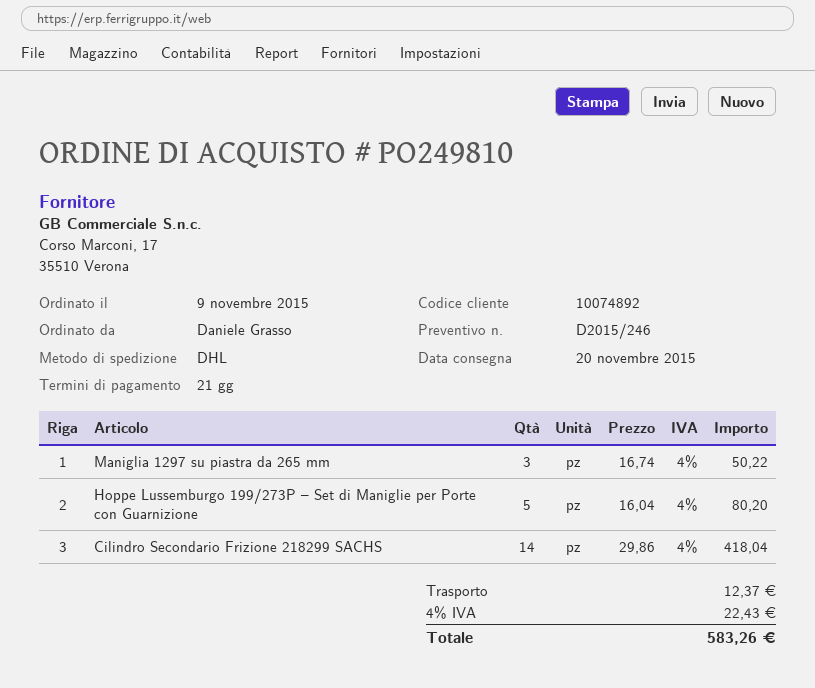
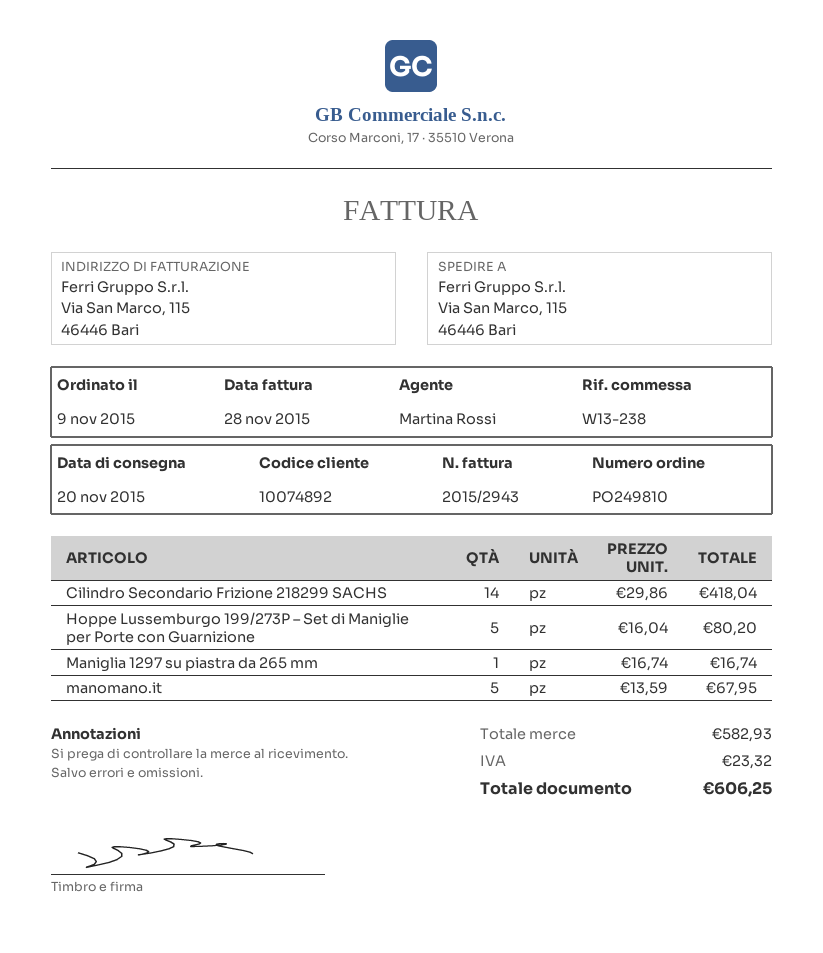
Maniglia 1297 su piastra da 265 mm: 3 x 16.74 = 50.22 -> 1 x 16.74 = 16.74
manomano.it: none -> 5 x 13.59 = 67.95
shipping: 12.37 -> none
tax: 22.43 -> 23.32
total: 583.26 -> 606.25

